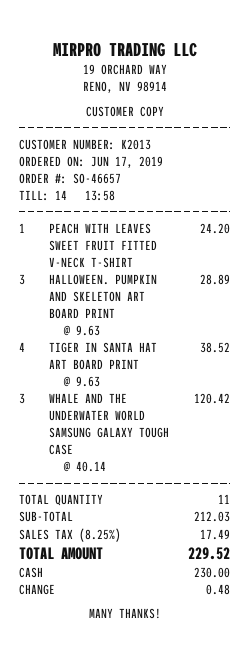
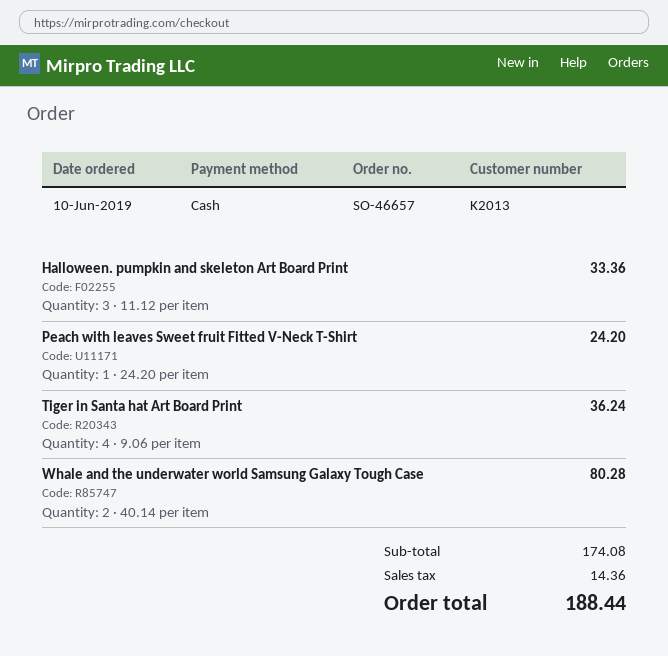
order date: 2019-06-17 -> 2019-06-10
HALLOWEEN. PUMPKIN AND SKELETON ART BOARD PRINT: 3 x 9.63 = 28.89 -> 3 x 11.12 = 33.36
TIGER IN SANTA HAT ART BOARD PRINT: 4 x 9.63 = 38.52 -> 4 x 9.06 = 36.24
WHALE AND THE UNDERWATER WORLD SAMSUNG GALAXY TOUGH CASE: 3 x 40.14 = 120.42 -> 2 x 40.14 = 80.28
subtotal: 212.03 -> 174.08
tax: 17.49 -> 14.36
total: 229.52 -> 188.44

